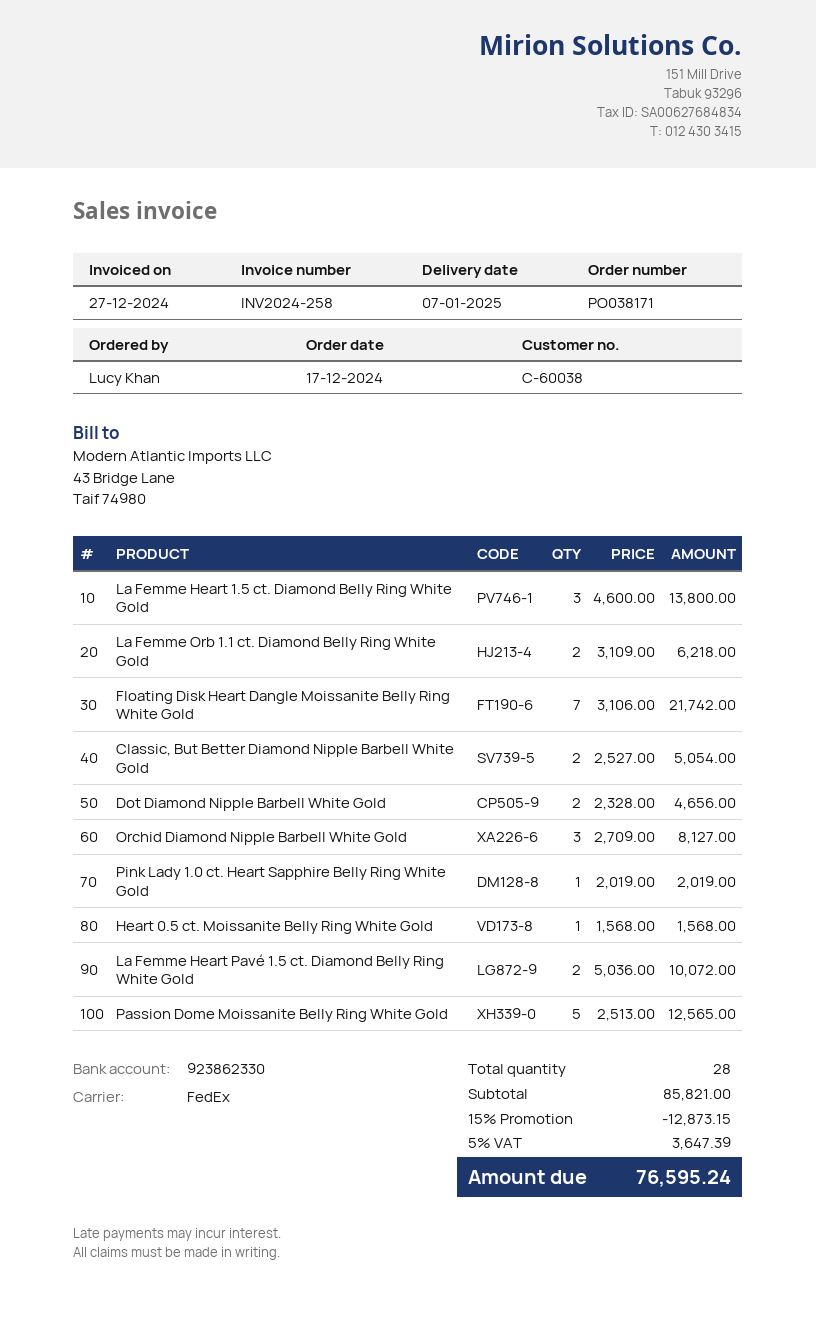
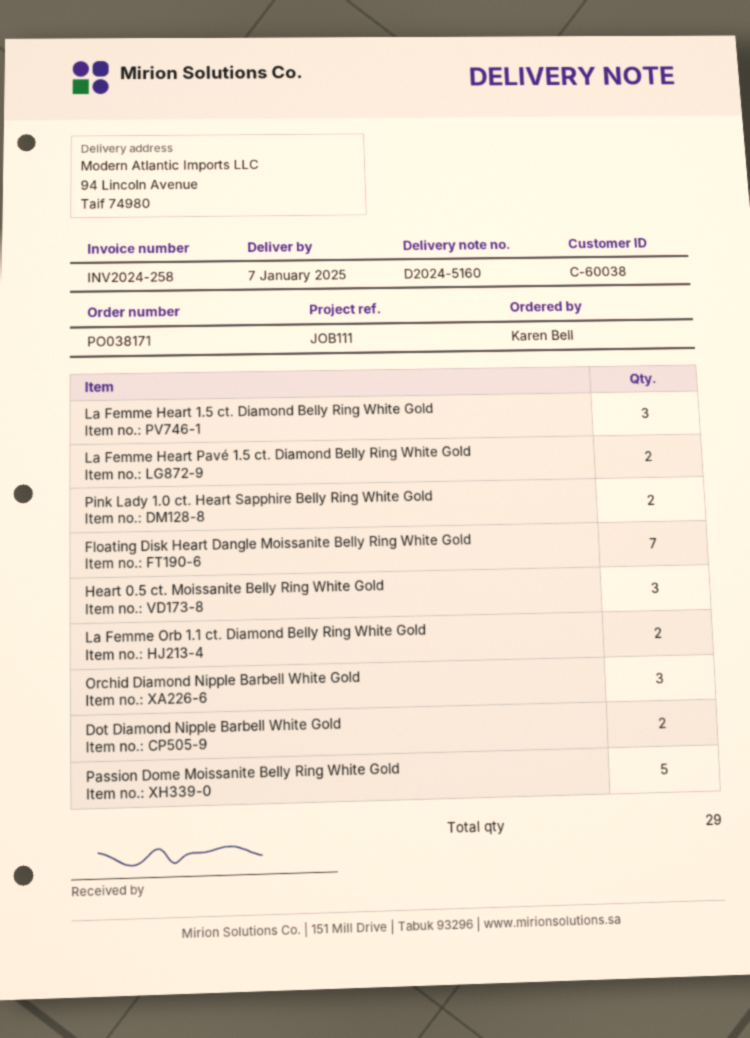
ordered by: Lucy Khan -> Karen Bell
Classic, But Better Diamond Nipple Barbell White Gold: 2 -> none
Pink Lady 1.0 ct. Heart Sapphire Belly Ring White Gold: 1 -> 2
Heart 0.5 ct. Moissanite Belly Ring White Gold: 1 -> 3
total quantity: 28 -> 29

